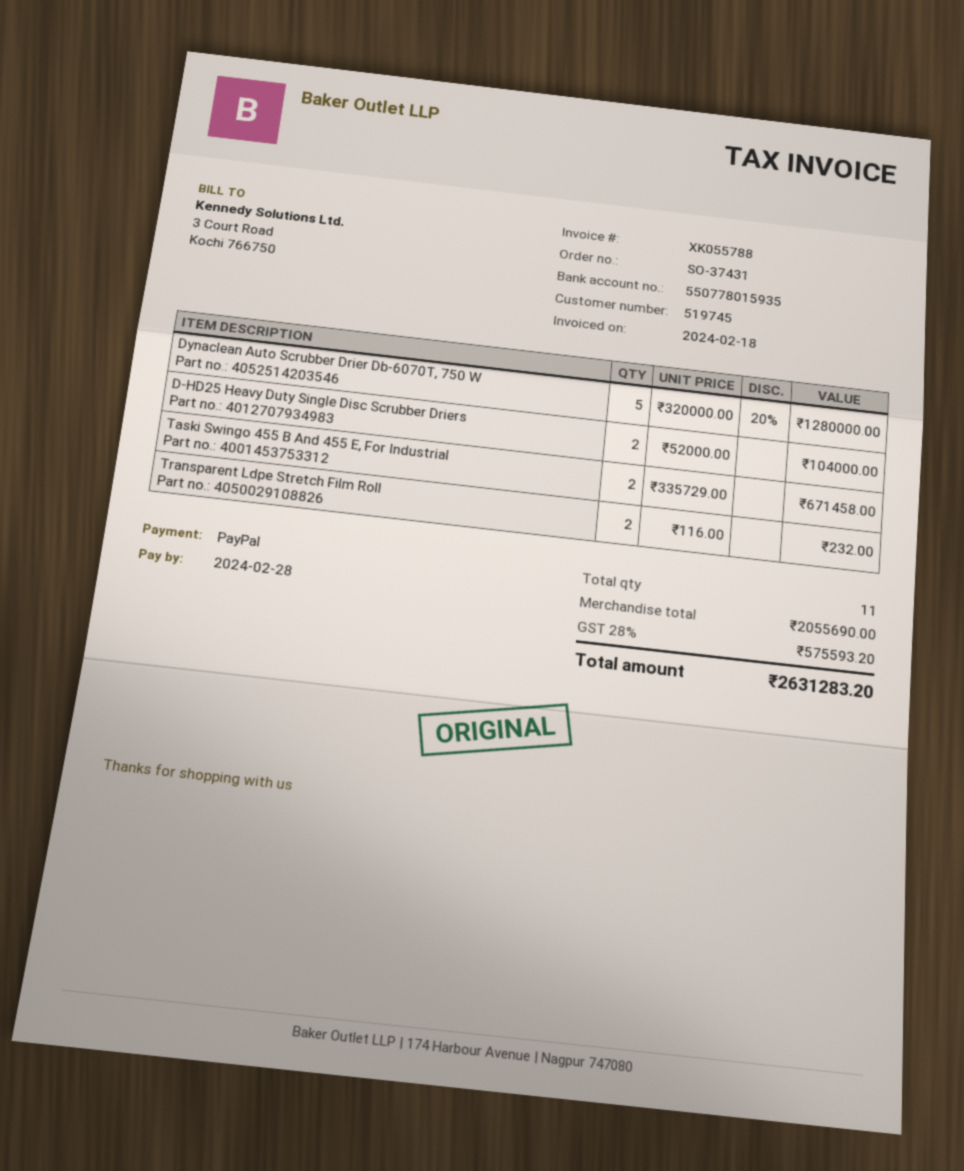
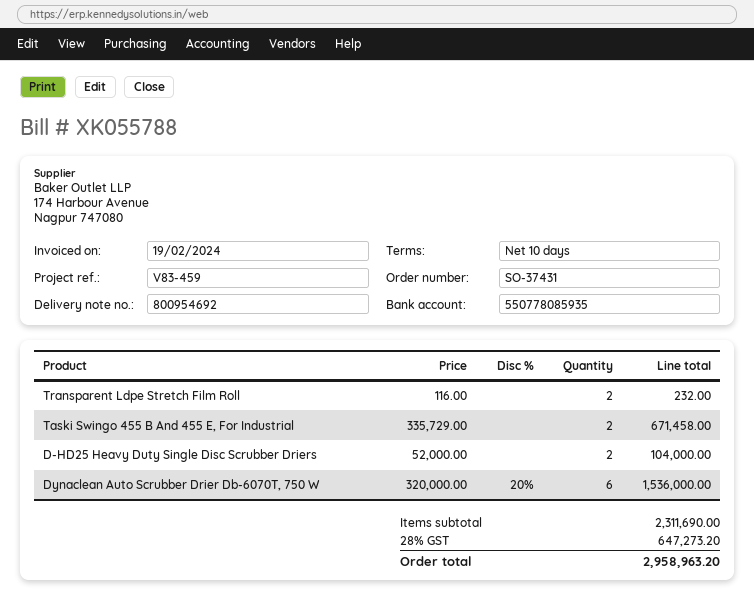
invoice date: 2024-02-18 -> 2024-02-19
bank account: 550778015935 -> 550778085935
Dynaclean Auto Scrubber Drier Db-6070T, 750 W: 5 x 320000.00 - 20% = 1280000.00 -> 6 x 320000.00 - 20% = 1536000.00
subtotal: 2055690.00 -> 2311690.00
tax: 28% = 575593.20 -> 28% = 647273.20
total: 2631283.20 -> 2958963.20

